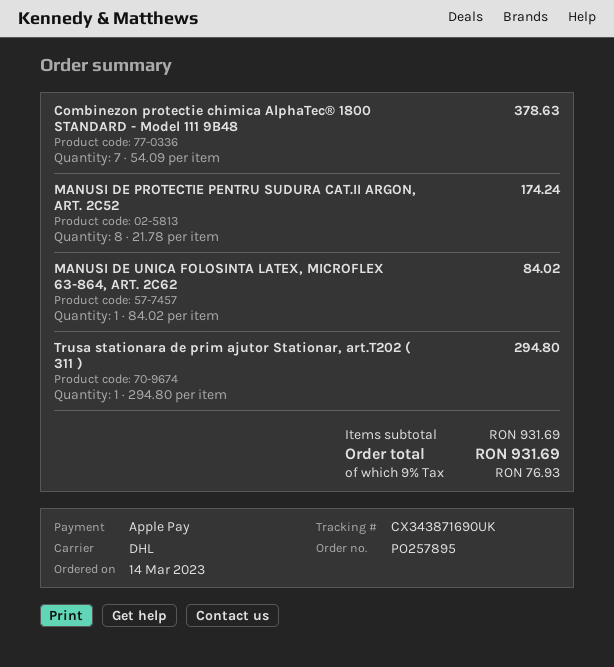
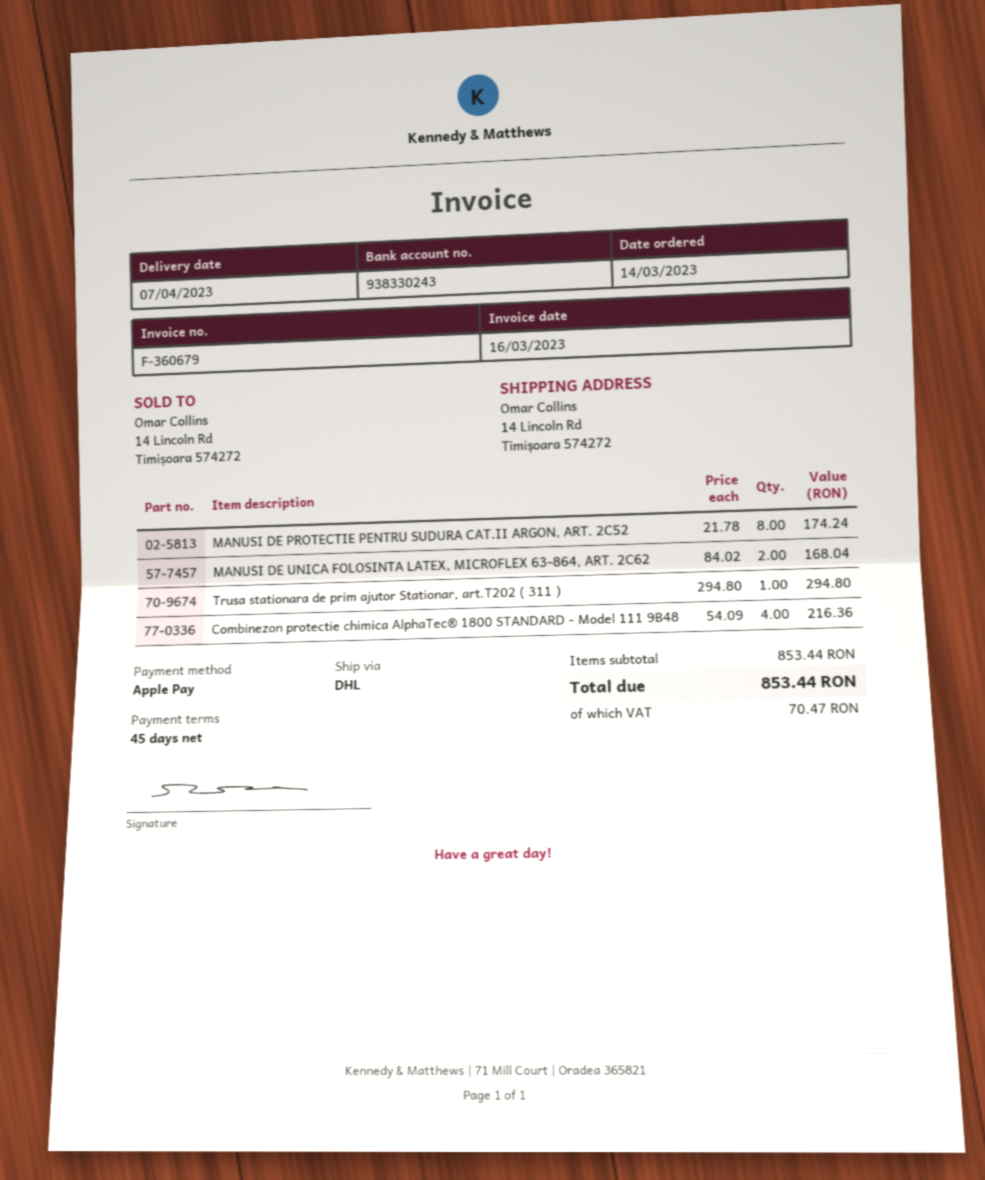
Combinezon protectie chimica AlphaTec® 1800 STANDARD - Model 111 9B48: 7 x 54.09 = 378.63 -> 4 x 54.09 = 216.36
MANUSI DE UNICA FOLOSINTA LATEX, MICROFLEX 63-864, ART. 2C62: 1 x 84.02 = 84.02 -> 2 x 84.02 = 168.04
subtotal: 931.69 -> 853.44
tax: 76.93 -> 70.47
total: 931.69 -> 853.44

